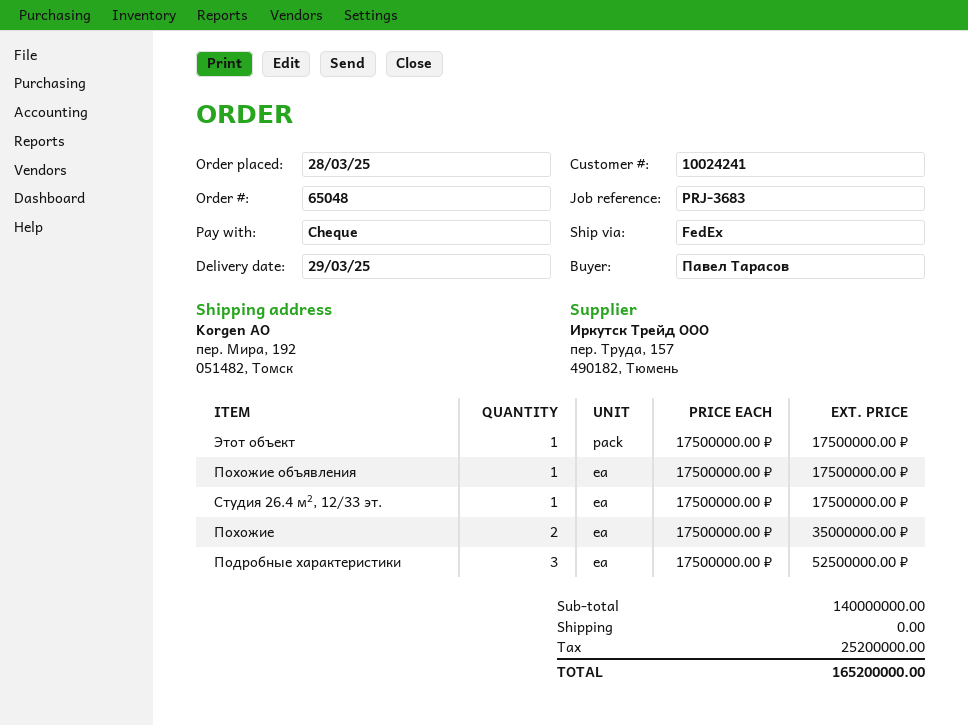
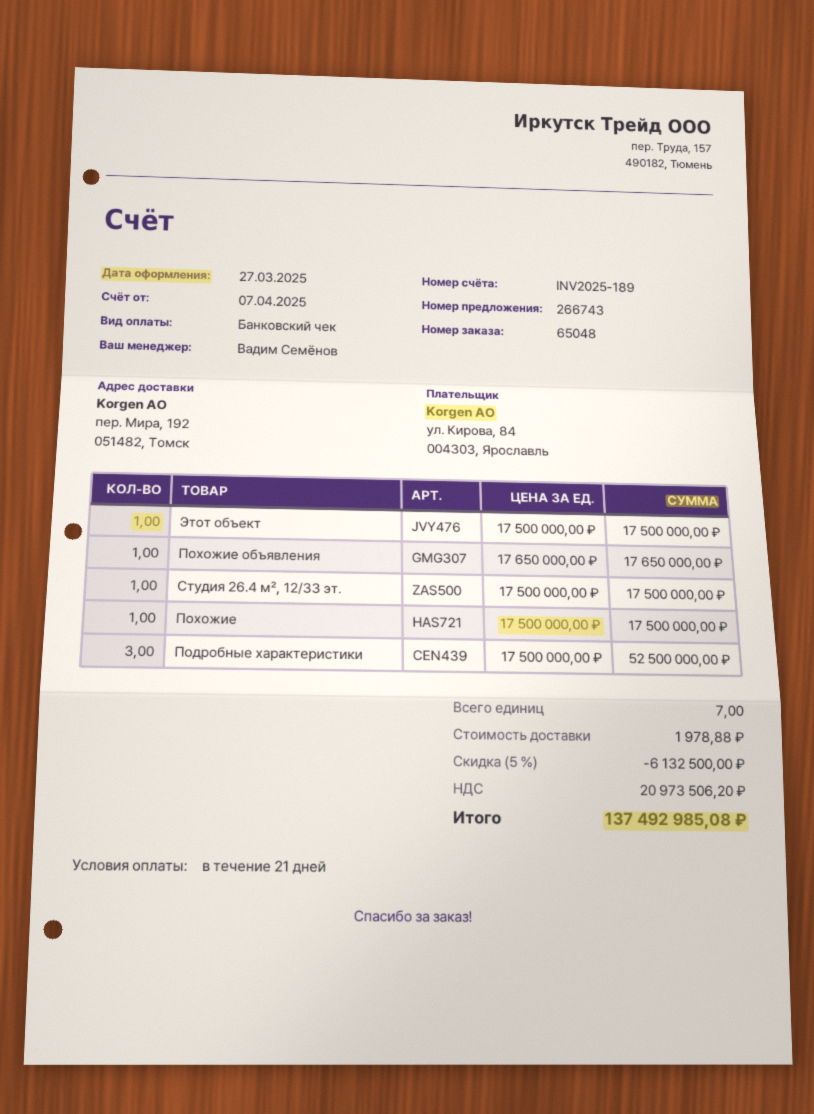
order date: 2025-03-28 -> 2025-03-27
Похожие объявления: 1 x 17500000.00 = 17500000.00 -> 1 x 17650000.00 = 17650000.00
Похожие: 2 x 17500000.00 = 35000000.00 -> 1 x 17500000.00 = 17500000.00
discount: none -> 5% = 6132500.00
shipping: 0.00 -> 1978.88
tax: 25200000.00 -> 20973506.20
total: 165200000.00 -> 137492985.08

